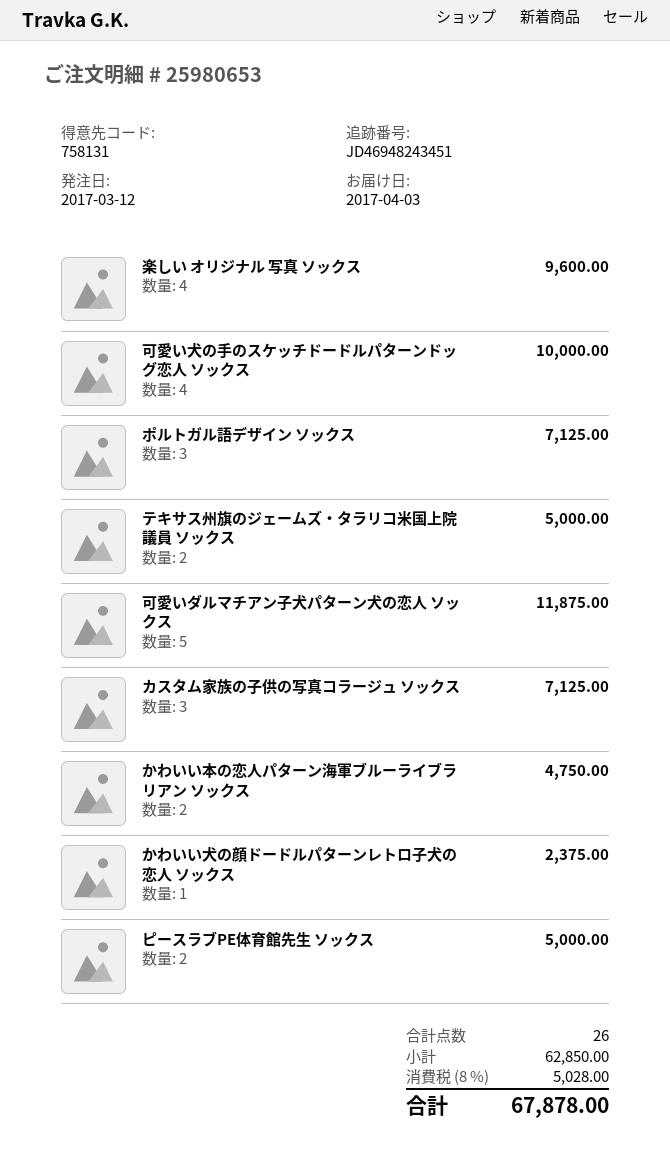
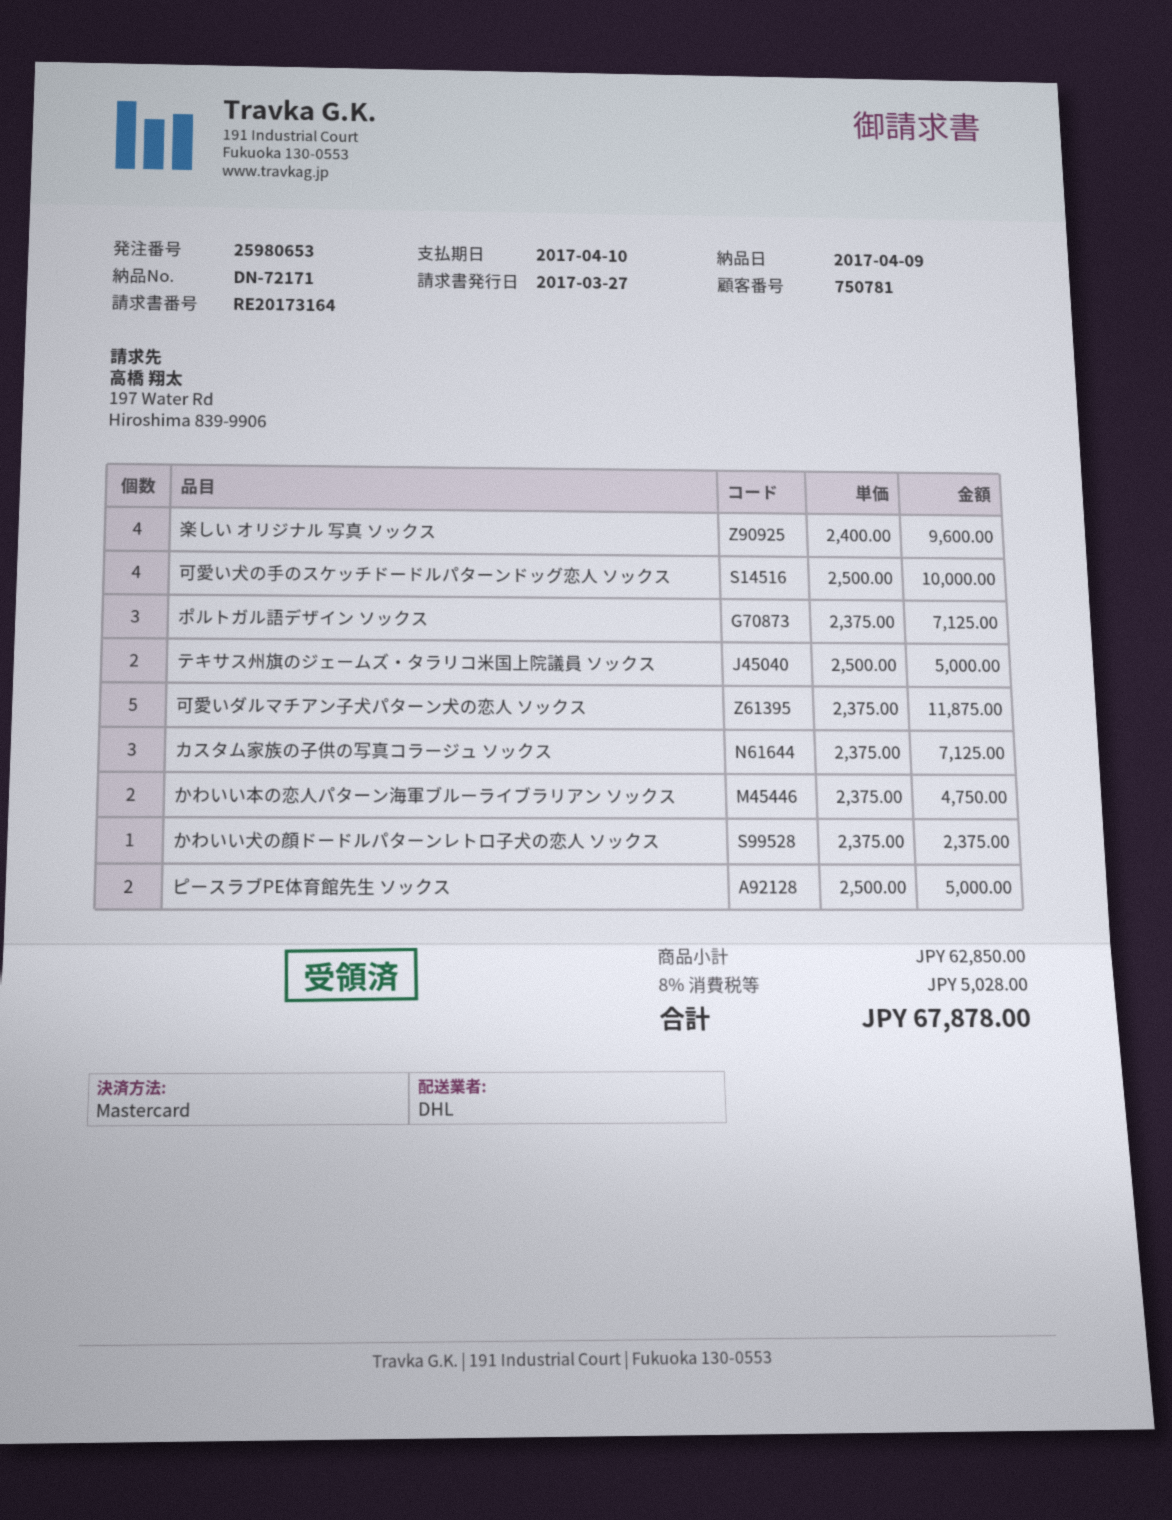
delivery date: 2017-04-03 -> 2017-04-09
customer number: 758131 -> 750781

